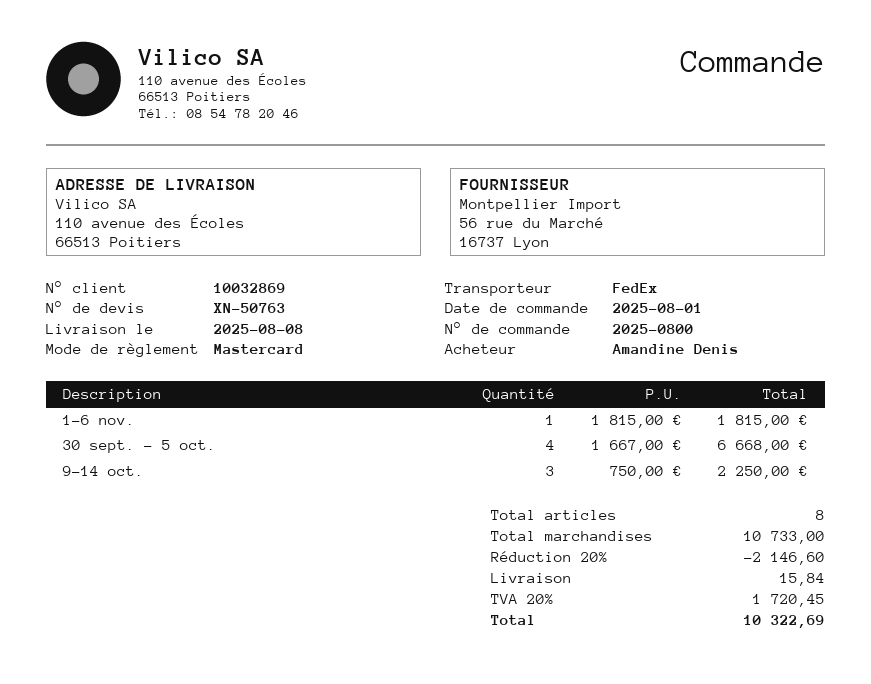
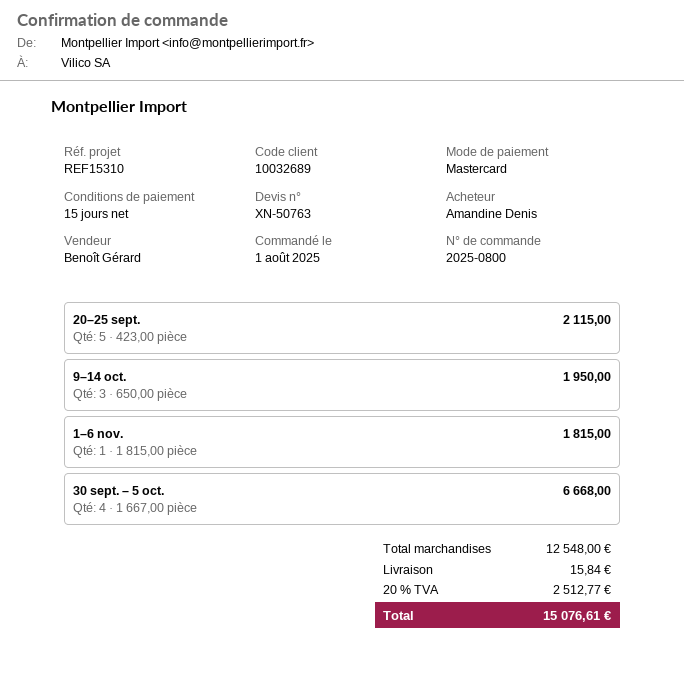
customer number: 10032869 -> 10032689
9–14 oct.: 3 x 750.00 = 2250.00 -> 3 x 650.00 = 1950.00
20–25 sept.: none -> 5 x 423.00 = 2115.00
subtotal: 10733.00 -> 12548.00
discount: 20% = 2146.60 -> none
tax: 20% = 1720.45 -> 20% = 2512.77
total: 10322.69 -> 15076.61

